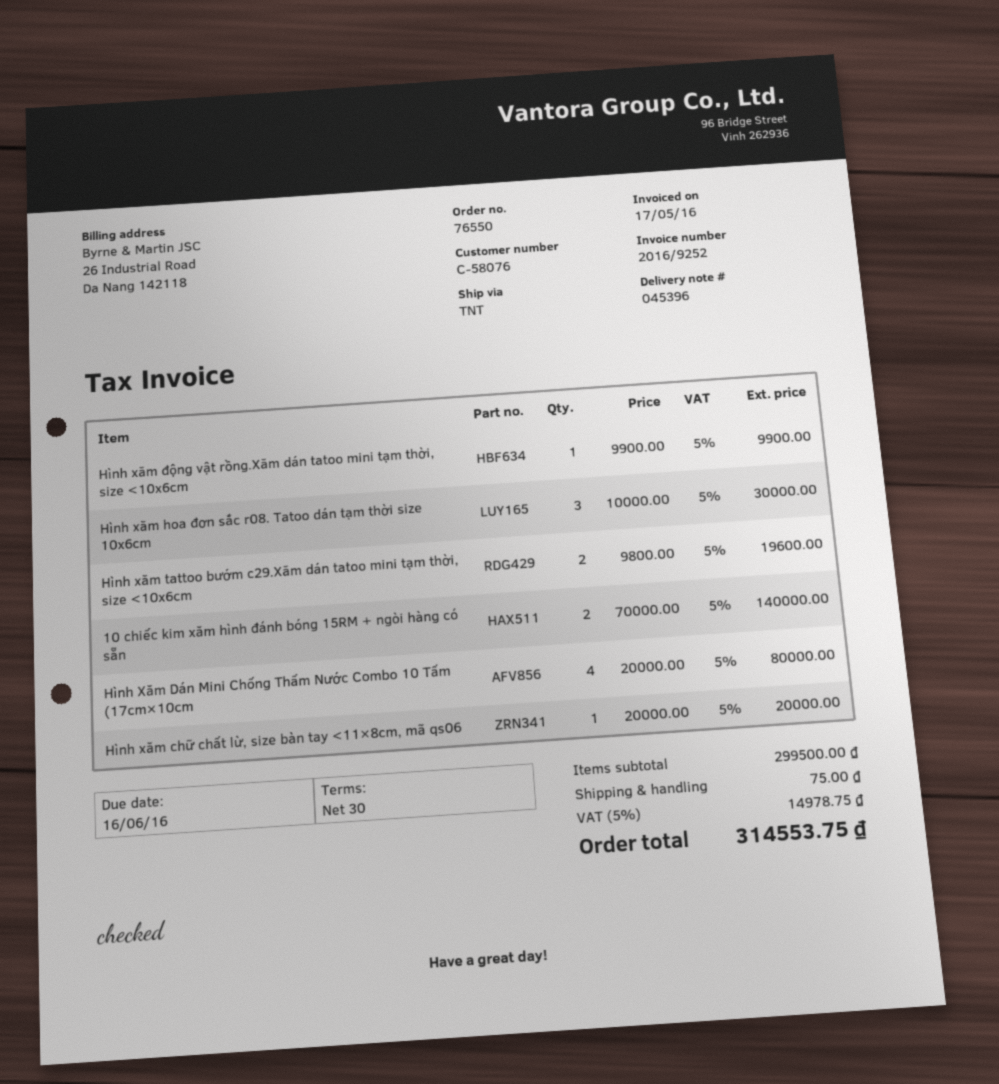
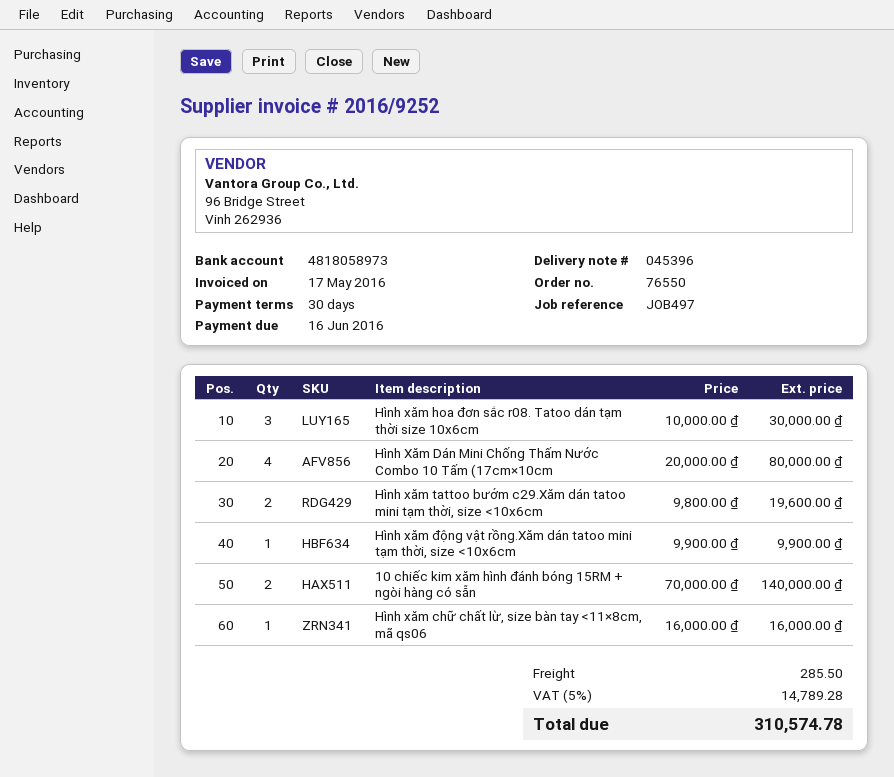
Hình xăm chữ chất lừ, size bàn tay <11×8cm, mã qs06: 1 x 20000.00 = 20000.00 -> 1 x 16000.00 = 16000.00
shipping: 75.00 -> 285.50
tax: 5% = 14978.75 -> 5% = 14789.28
total: 314553.75 -> 310574.78

